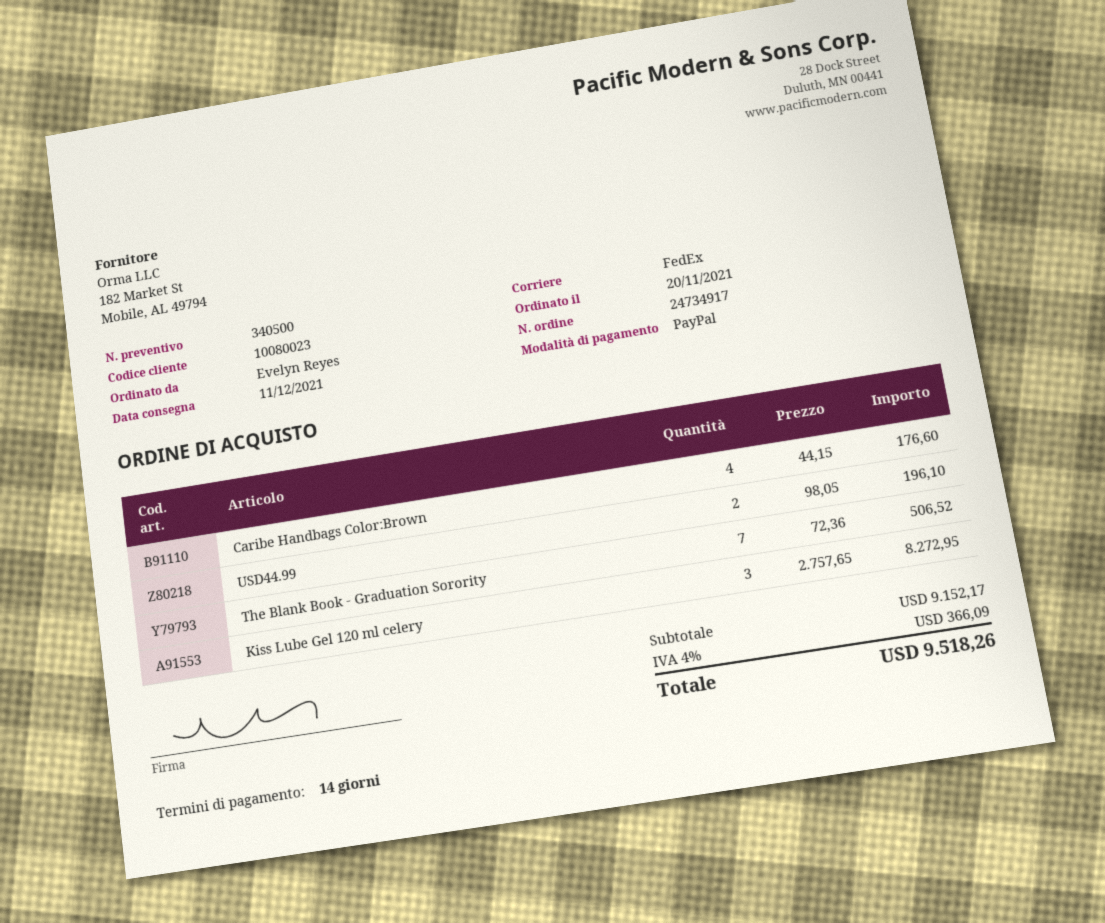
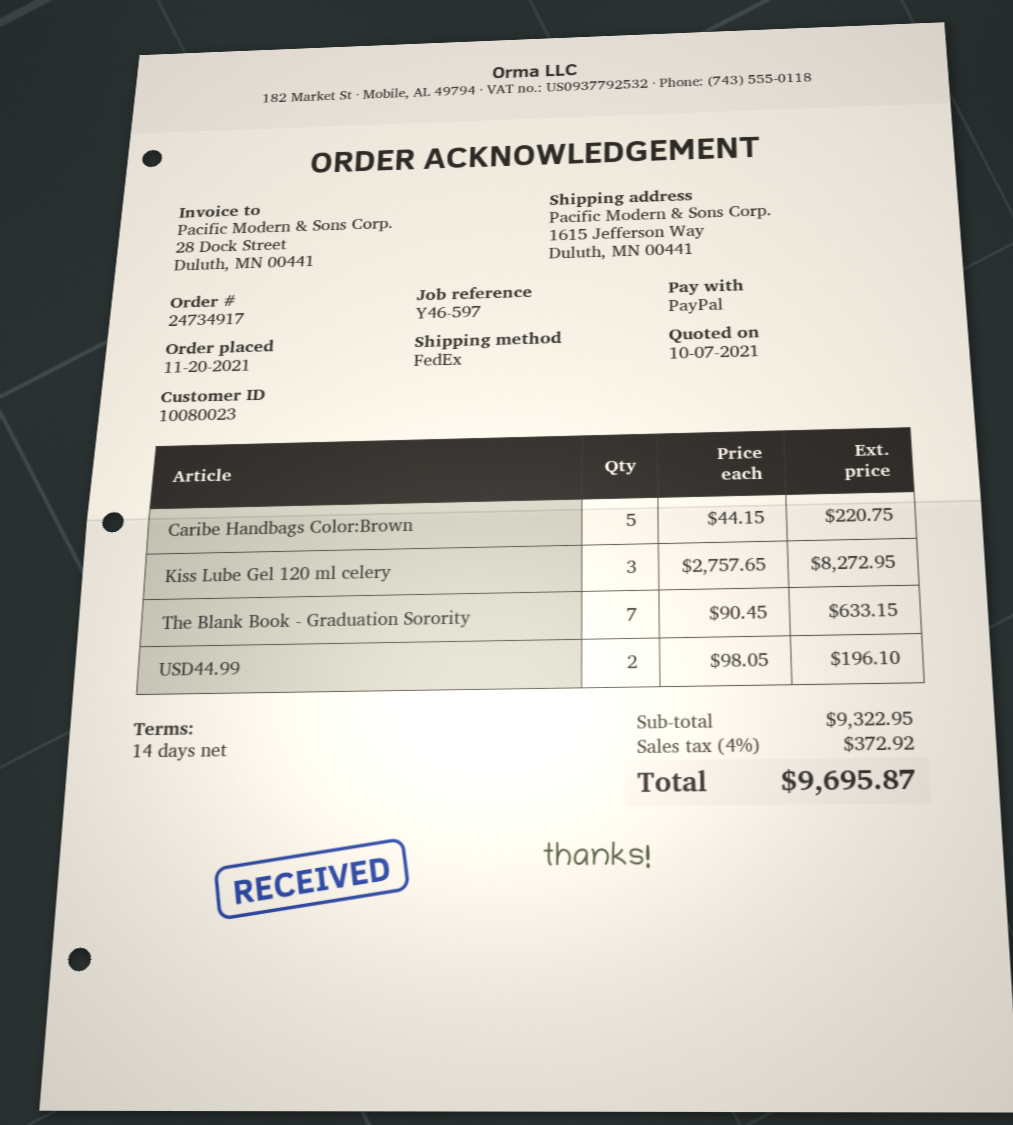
Caribe Handbags Color:Brown: 4 x 44.15 = 176.60 -> 5 x 44.15 = 220.75
The Blank Book - Graduation Sorority: 7 x 72.36 = 506.52 -> 7 x 90.45 = 633.15
subtotal: 9152.17 -> 9322.95
tax: 4% = 366.09 -> 4% = 372.92
total: 9518.26 -> 9695.87

